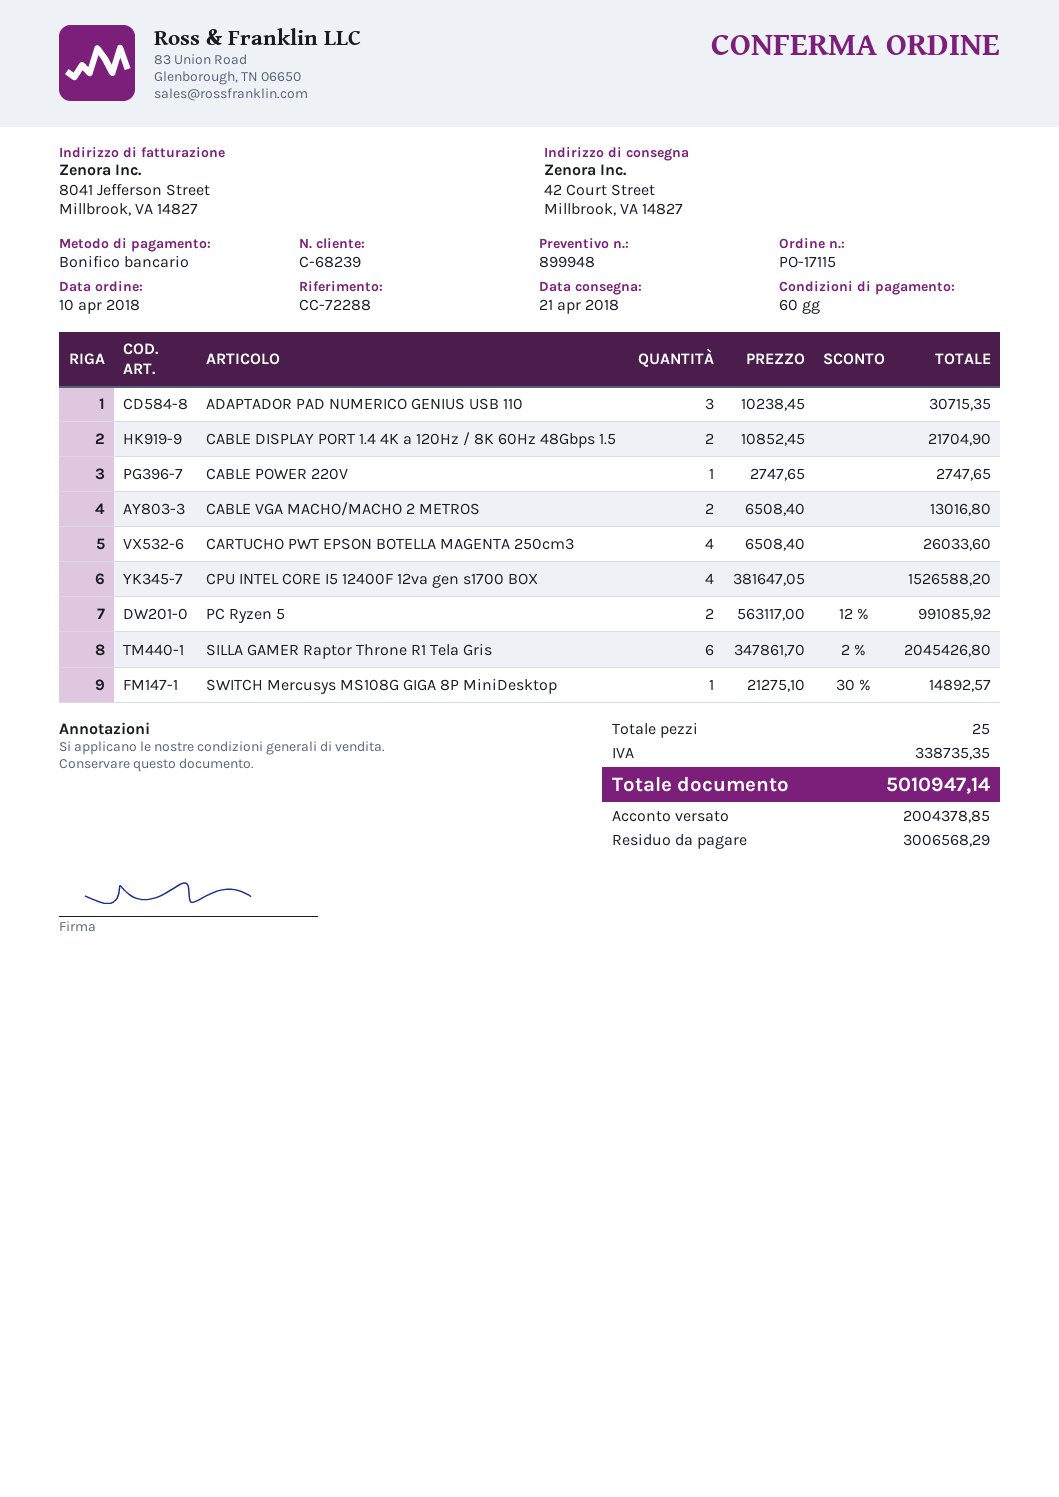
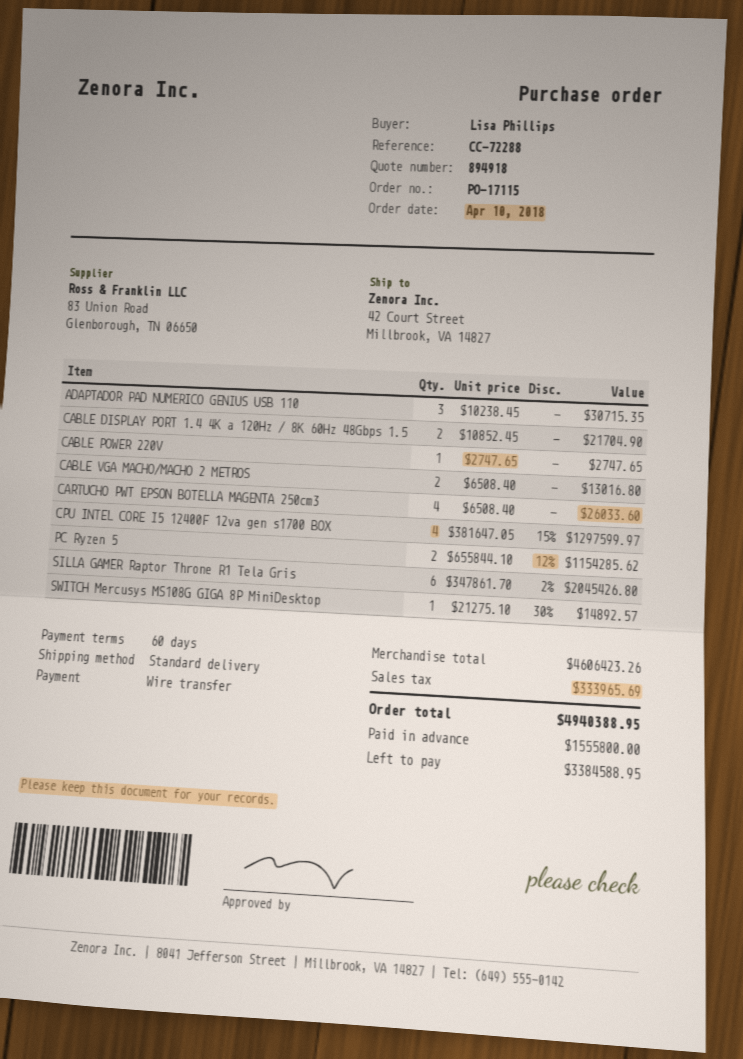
quote number: 899948 -> 894918
CPU INTEL CORE I5 12400F 12va gen s1700 BOX: 4 x 381647.05 = 1526588.20 -> 4 x 381647.05 - 15% = 1297599.97
PC Ryzen 5: 2 x 563117.00 - 12% = 991085.92 -> 2 x 655844.10 - 12% = 1154285.62
tax: 338735.35 -> 333965.69
total: 5010947.14 -> 4940388.95
deposit: 2004378.85 -> 1555800.00
balance: 3006568.29 -> 3384588.95

